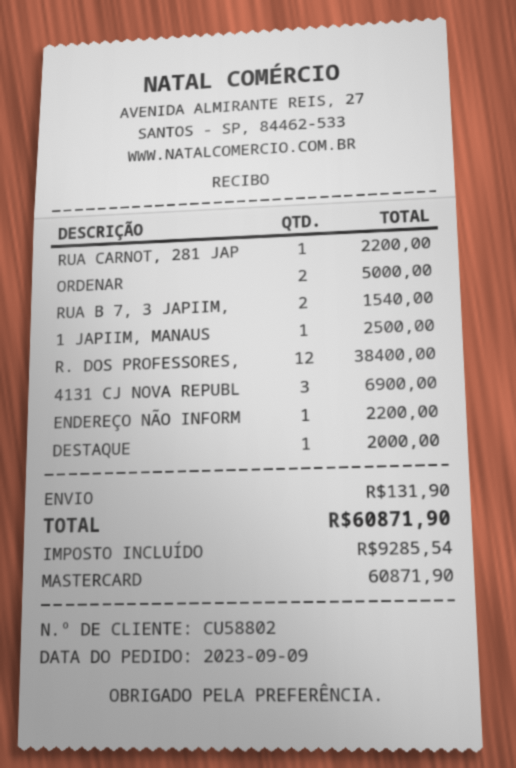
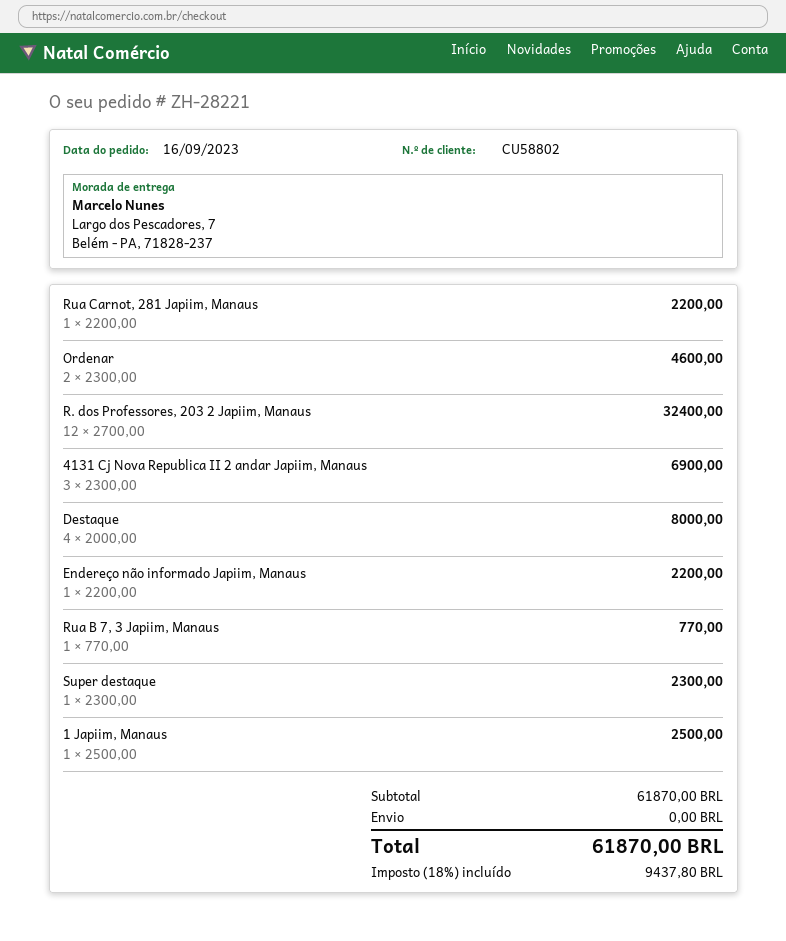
order date: 2023-09-09 -> 2023-09-16
ORDENAR: 2 for 5000.00 -> 2 for 4600.00
RUA B 7, 3 JAPIIM,: 2 for 1540.00 -> 1 for 770.00
R. DOS PROFESSORES,: 12 for 38400.00 -> 12 for 32400.00
DESTAQUE: 1 for 2000.00 -> 4 for 8000.00
Super destaque: none -> 1 for 2300.00
shipping: 131.90 -> 0.00
tax: 9285.54 -> 9437.80
total: 60871.90 -> 61870.00

